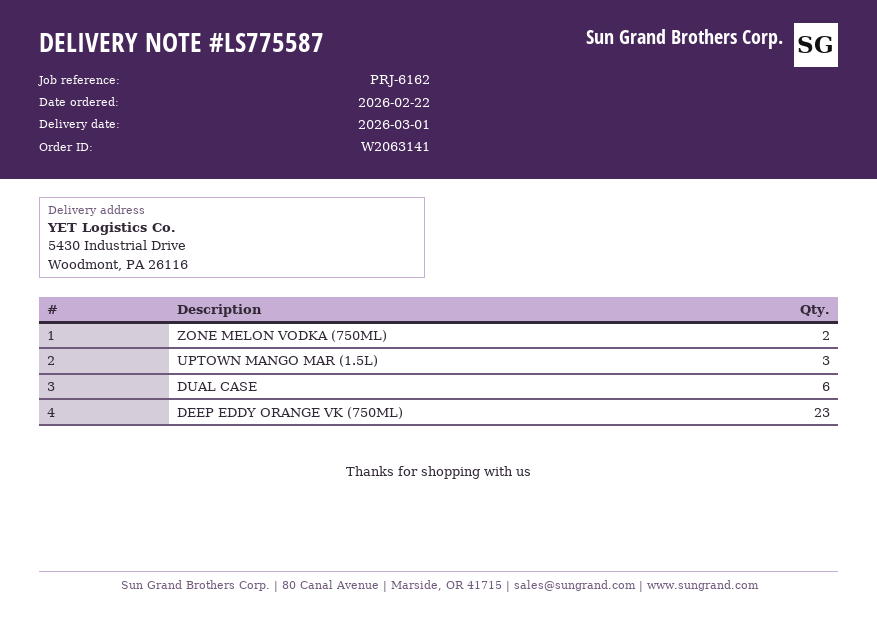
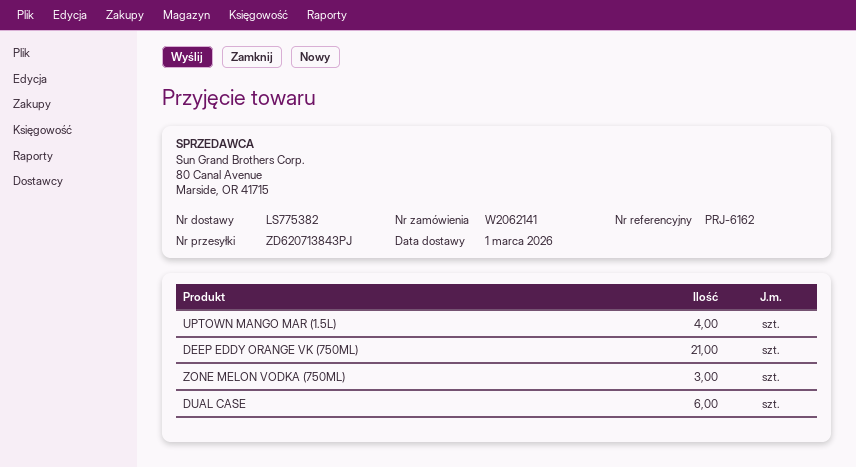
order number: W2063141 -> W2062141
delivery note number: LS775587 -> LS775382
ZONE MELON VODKA (750ML): 2 -> 3
UPTOWN MANGO MAR (1.5L): 3 -> 4
DEEP EDDY ORANGE VK (750ML): 23 -> 21

